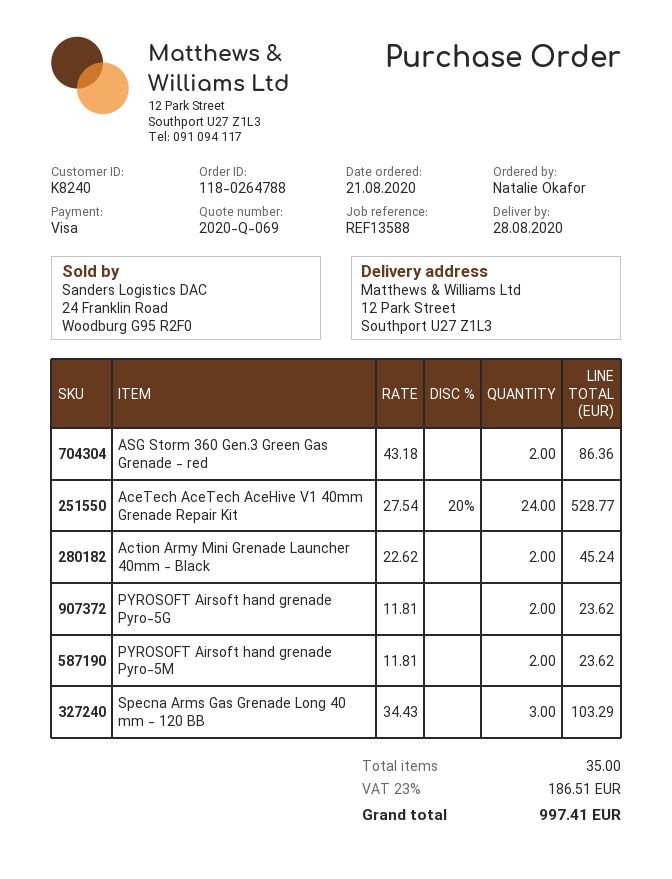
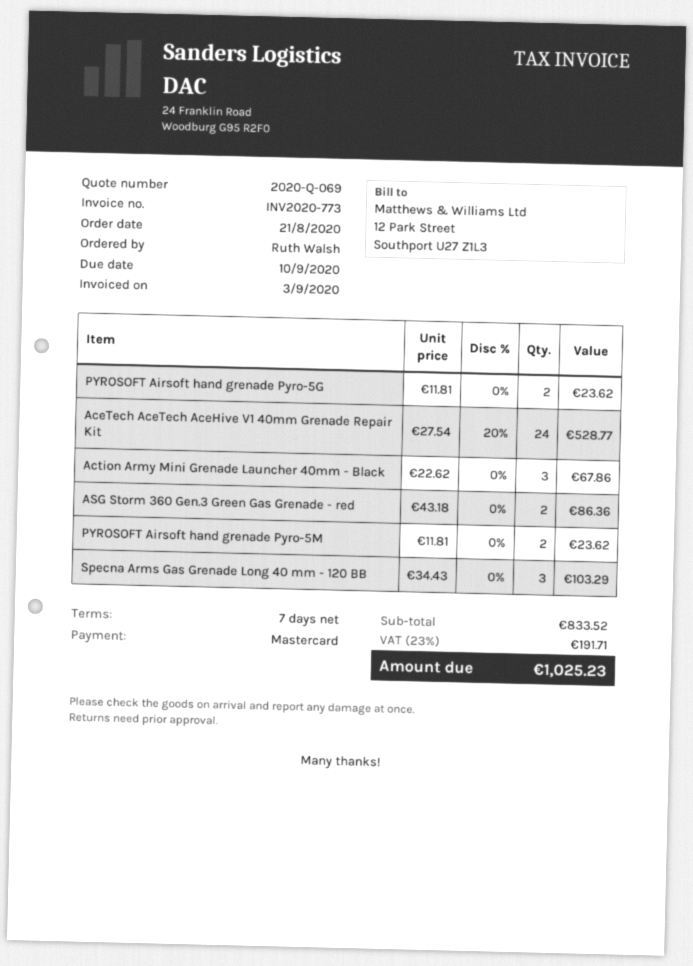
ordered by: Natalie Okafor -> Ruth Walsh
payment method: Visa -> Mastercard
Action Army Mini Grenade Launcher 40mm - Black: 2 x 22.62 = 45.24 -> 3 x 22.62 = 67.86
tax: 23% = 186.51 -> 23% = 191.71
total: 997.41 -> 1025.23

